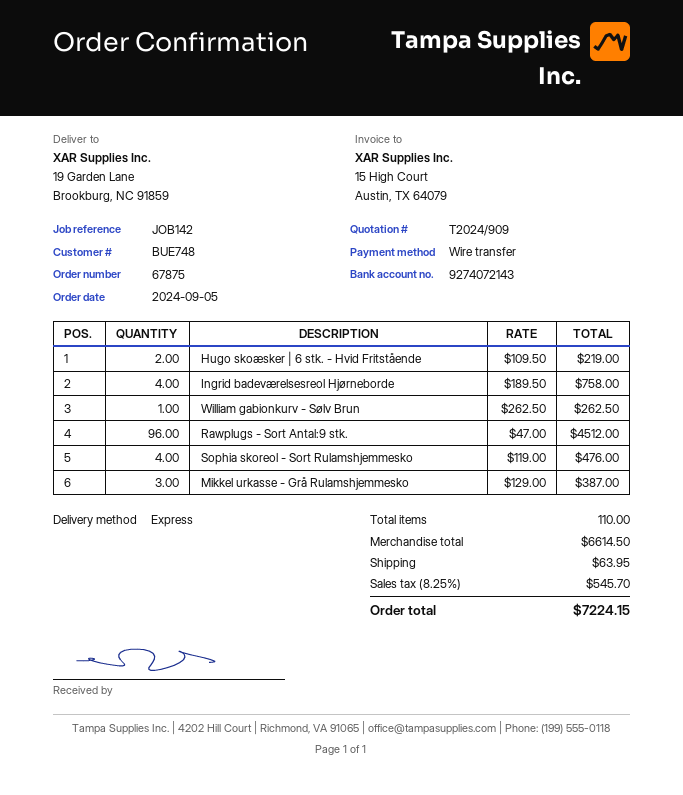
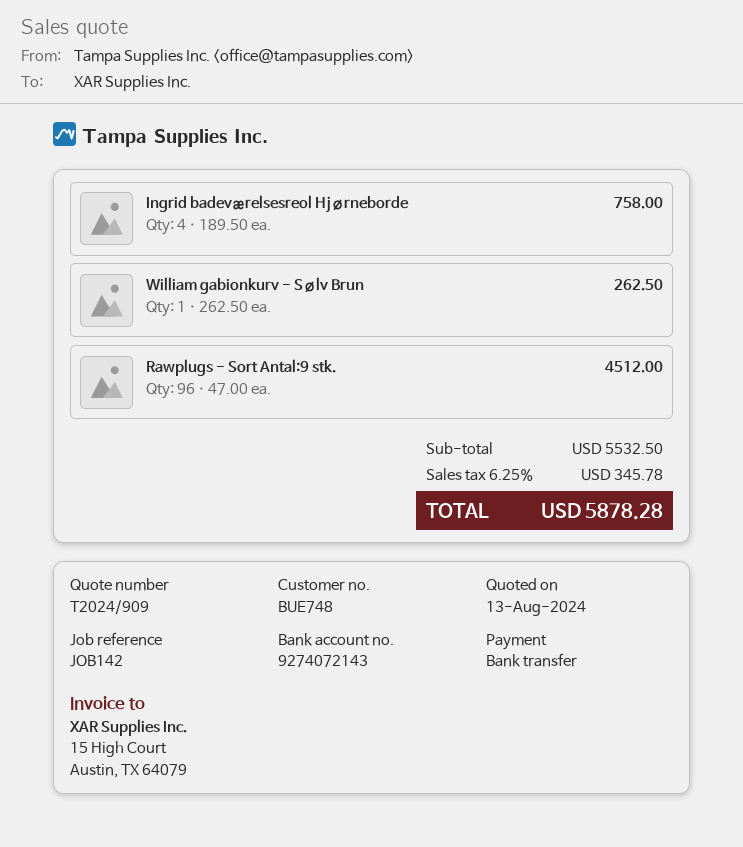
Hugo skoæsker | 6 stk. - Hvid Fritstående: 2 x 109.50 = 219.00 -> none
Sophia skoreol - Sort Rulamshjemmesko: 4 x 119.00 = 476.00 -> none
Mikkel urkasse - Grå Rulamshjemmesko: 3 x 129.00 = 387.00 -> none
subtotal: 6614.50 -> 5532.50
shipping: 63.95 -> none
tax: 8.25% = 545.70 -> 6.25% = 345.78
total: 7224.15 -> 5878.28

